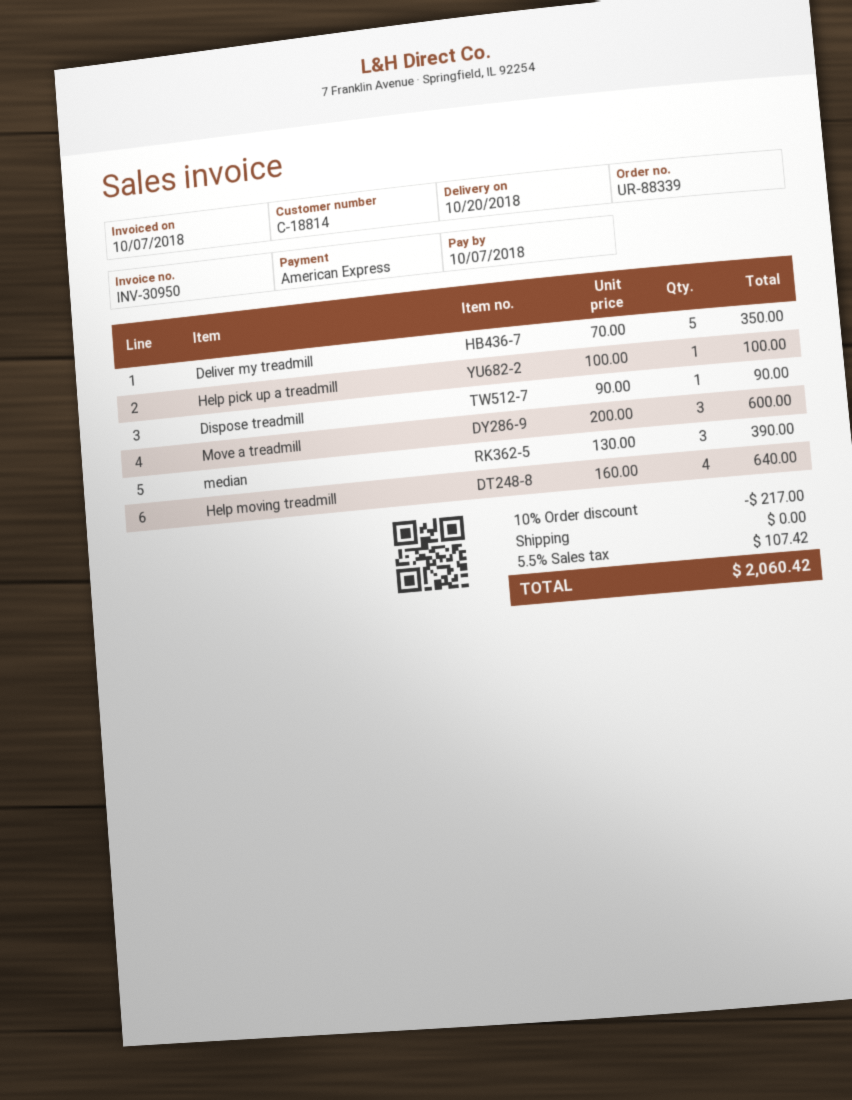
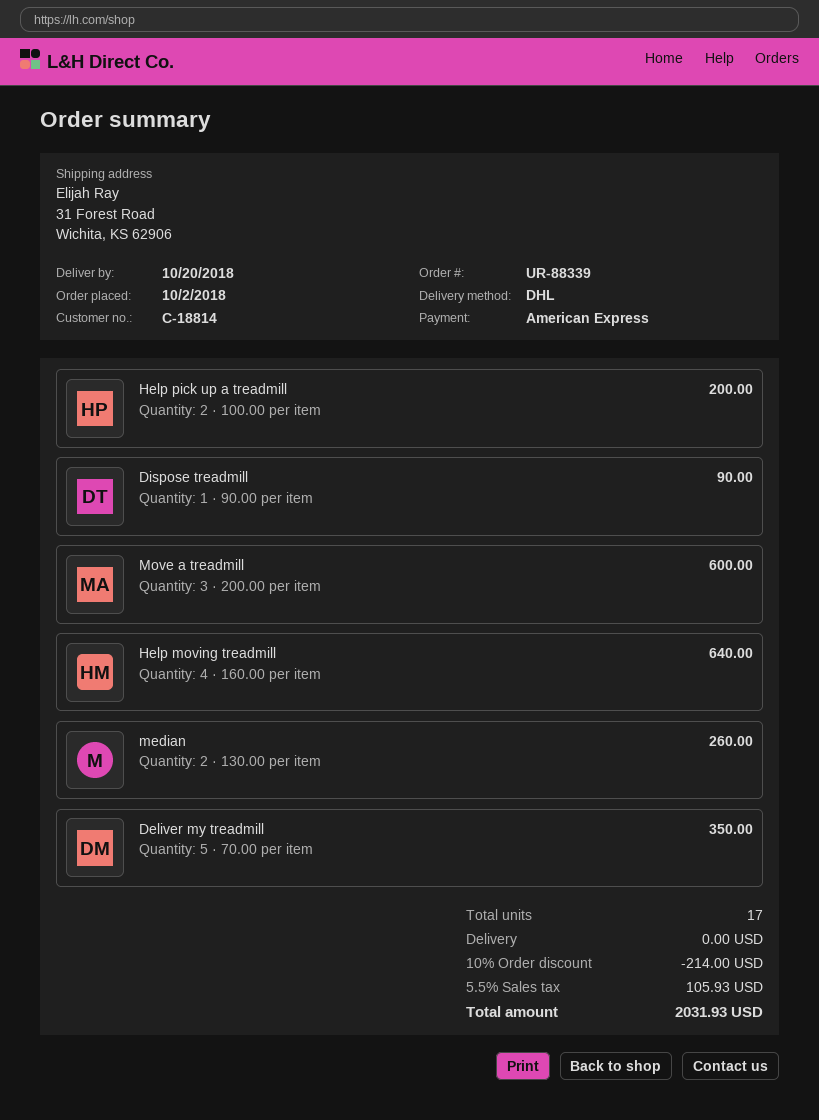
Help pick up a treadmill: 1 x 100.00 = 100.00 -> 2 x 100.00 = 200.00
median: 3 x 130.00 = 390.00 -> 2 x 130.00 = 260.00
discount: 10% = 217.00 -> 10% = 214.00
tax: 5.5% = 107.42 -> 5.5% = 105.93
total: 2060.42 -> 2031.93

